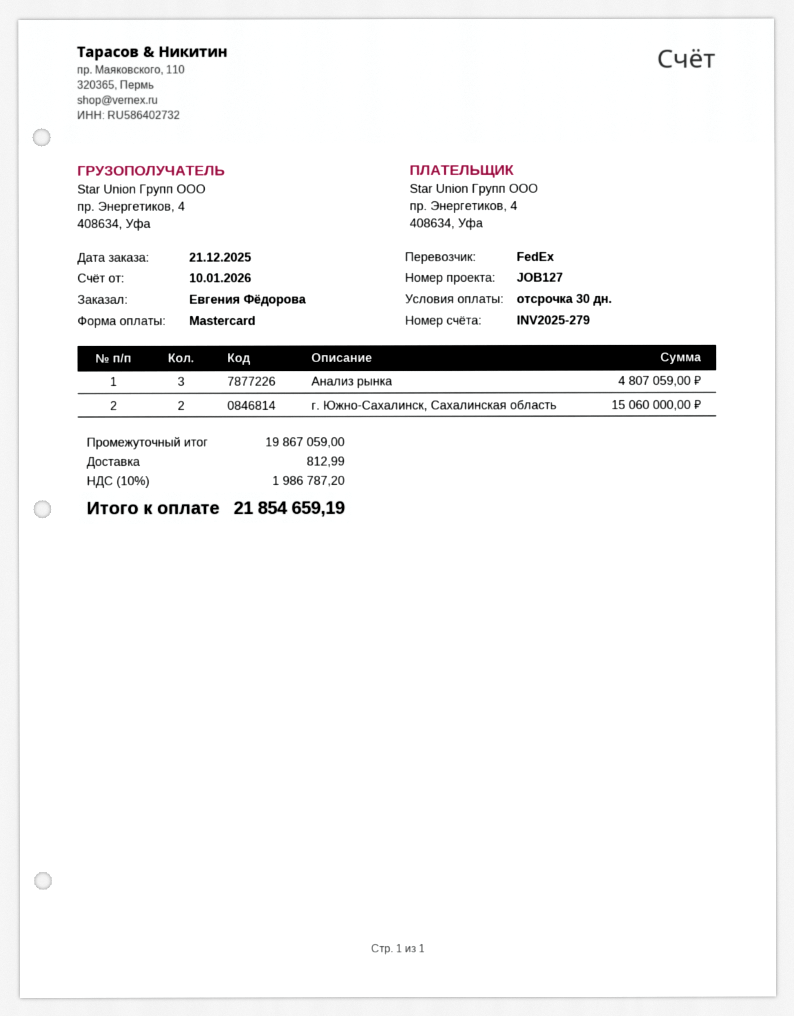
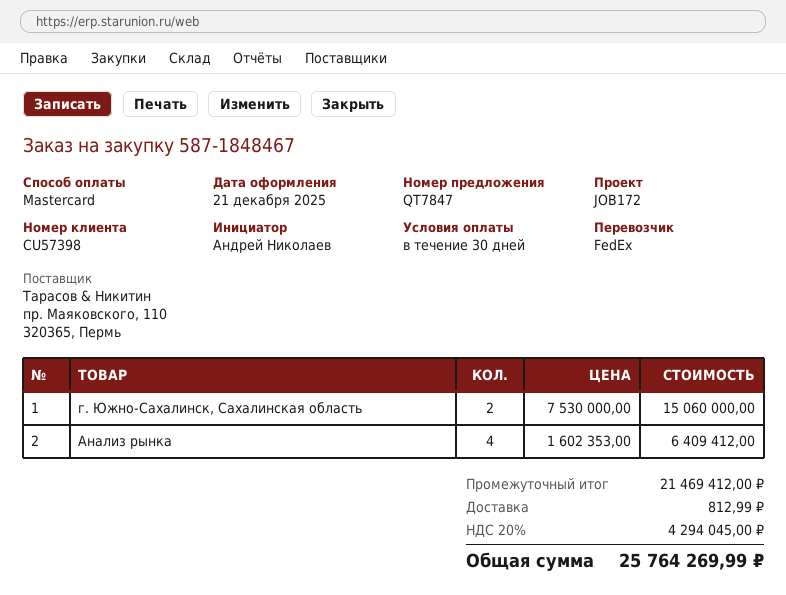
reference: JOB127 -> JOB172
ordered by: Евгения Фёдорова -> Андрей Николаев
Анализ рынка: 3 for 4807059.00 -> 4 for 6409412.00
subtotal: 19867059.00 -> 21469412.00
tax: 10% = 1986787.20 -> 20% = 4294045.00
total: 21854659.19 -> 25764269.99

